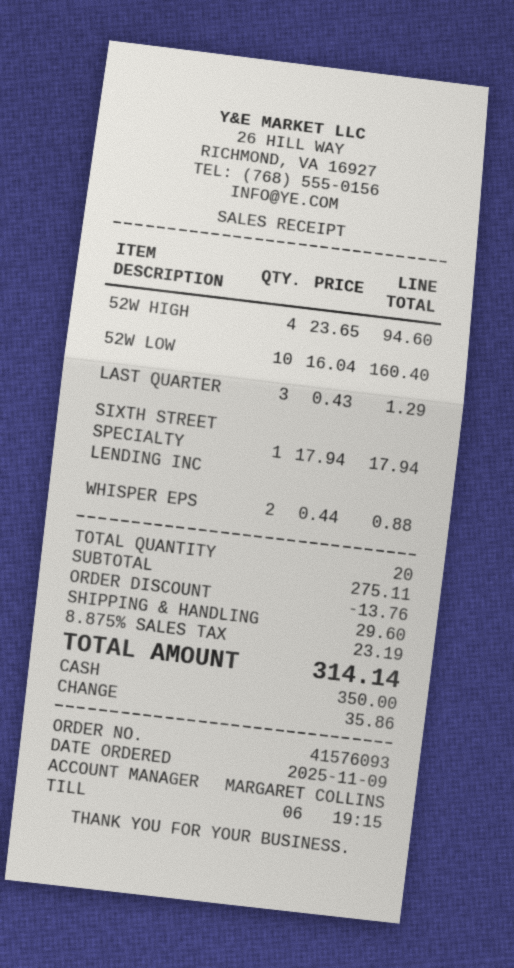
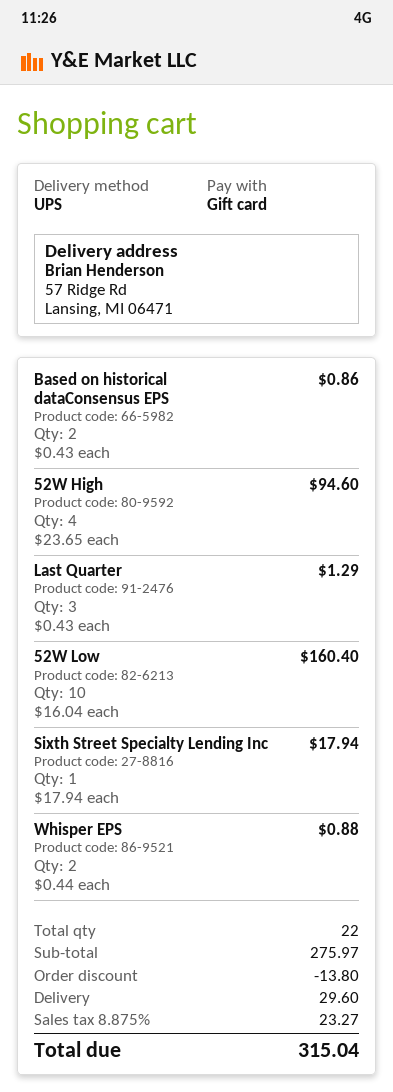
payment method: cash -> gift card
Based on historical dataConsensus EPS: none -> 2 x 0.43 = 0.86
total quantity: 20 -> 22
subtotal: 275.11 -> 275.97
discount: 13.76 -> 13.80
tax: 8.875% = 23.19 -> 8.875% = 23.27
total: 314.14 -> 315.04

